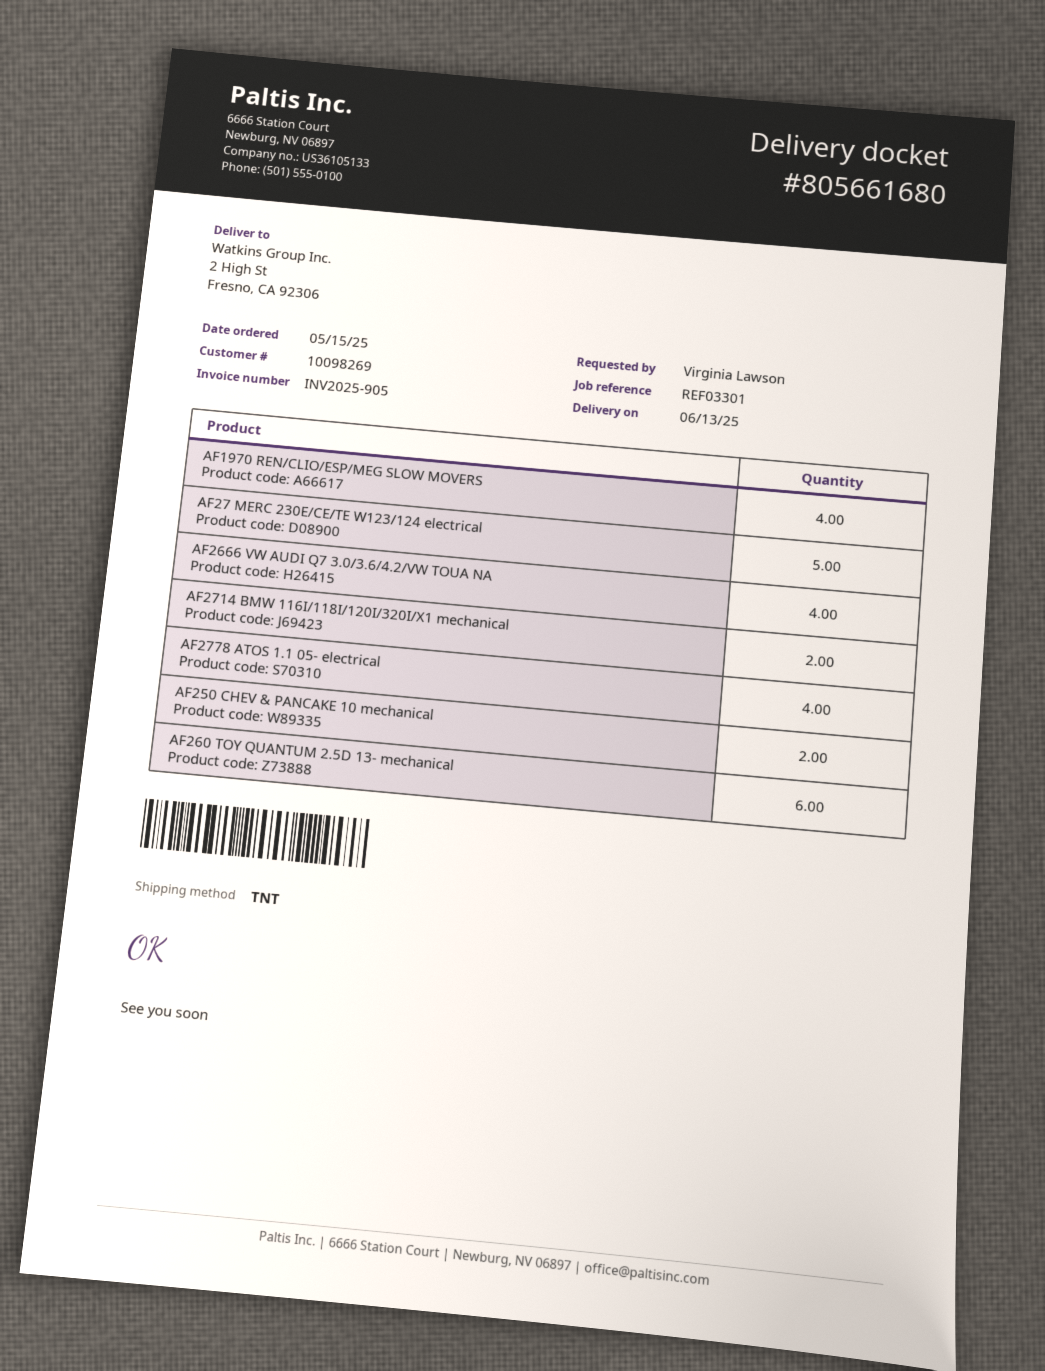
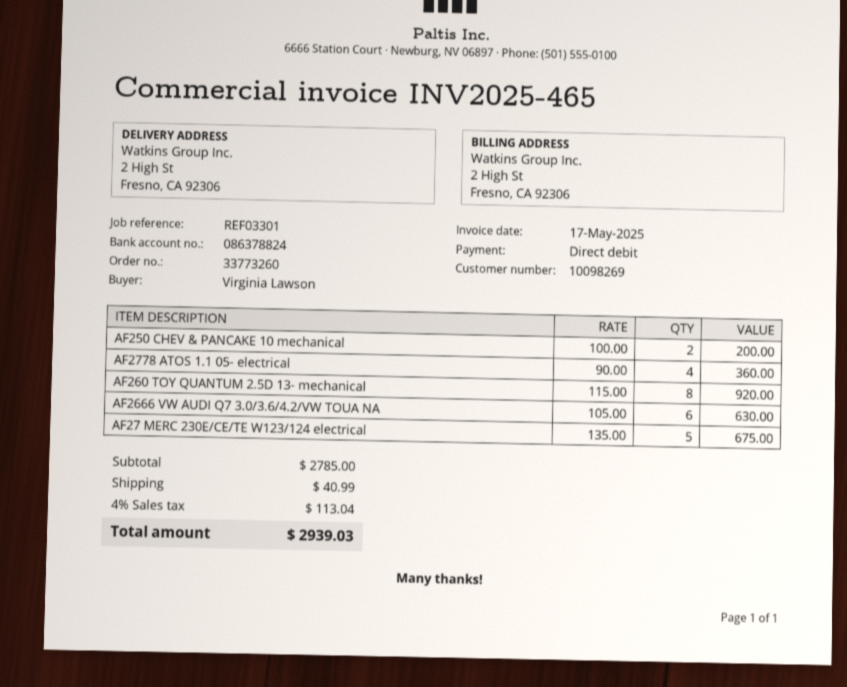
invoice number: INV2025-905 -> INV2025-465
AF1970 REN/CLIO/ESP/MEG SLOW MOVERS: 4 -> none
AF2666 VW AUDI Q7 3.0/3.6/4.2/VW TOUA NA: 4 -> 6
AF2714 BMW 116I/118I/120I/320I/X1 mechanical: 2 -> none
AF260 TOY QUANTUM 2.5D 13- mechanical: 6 -> 8

